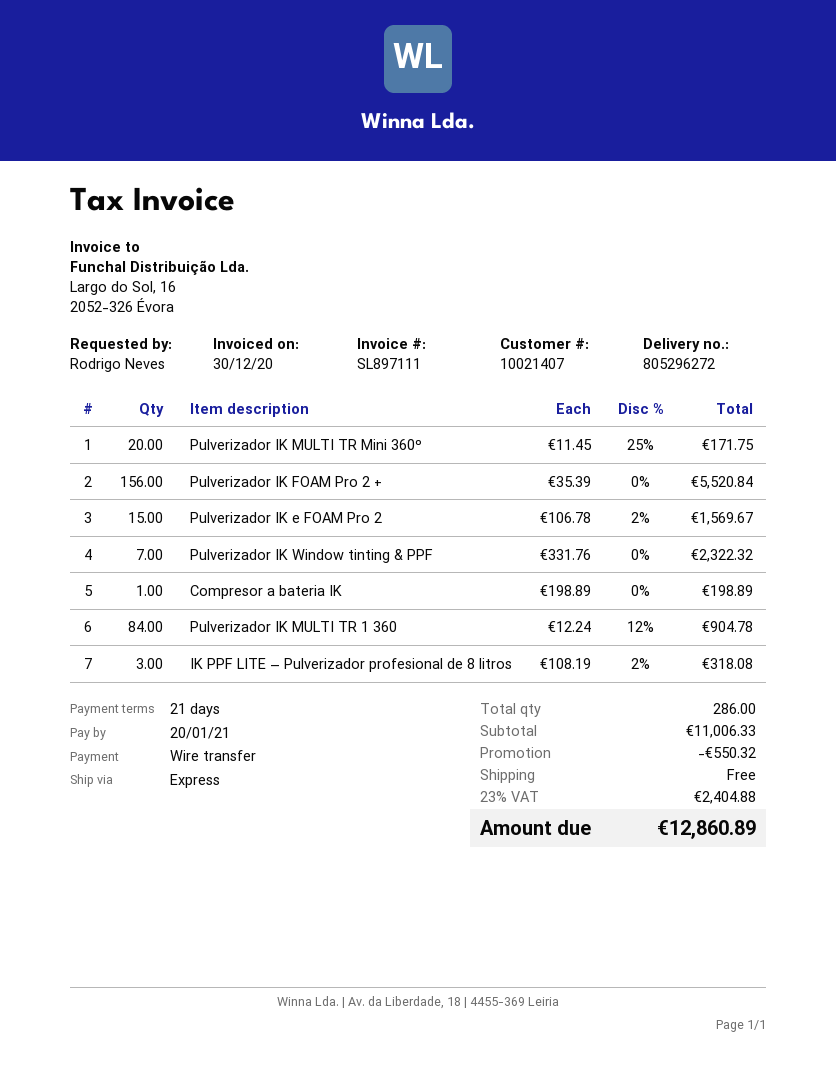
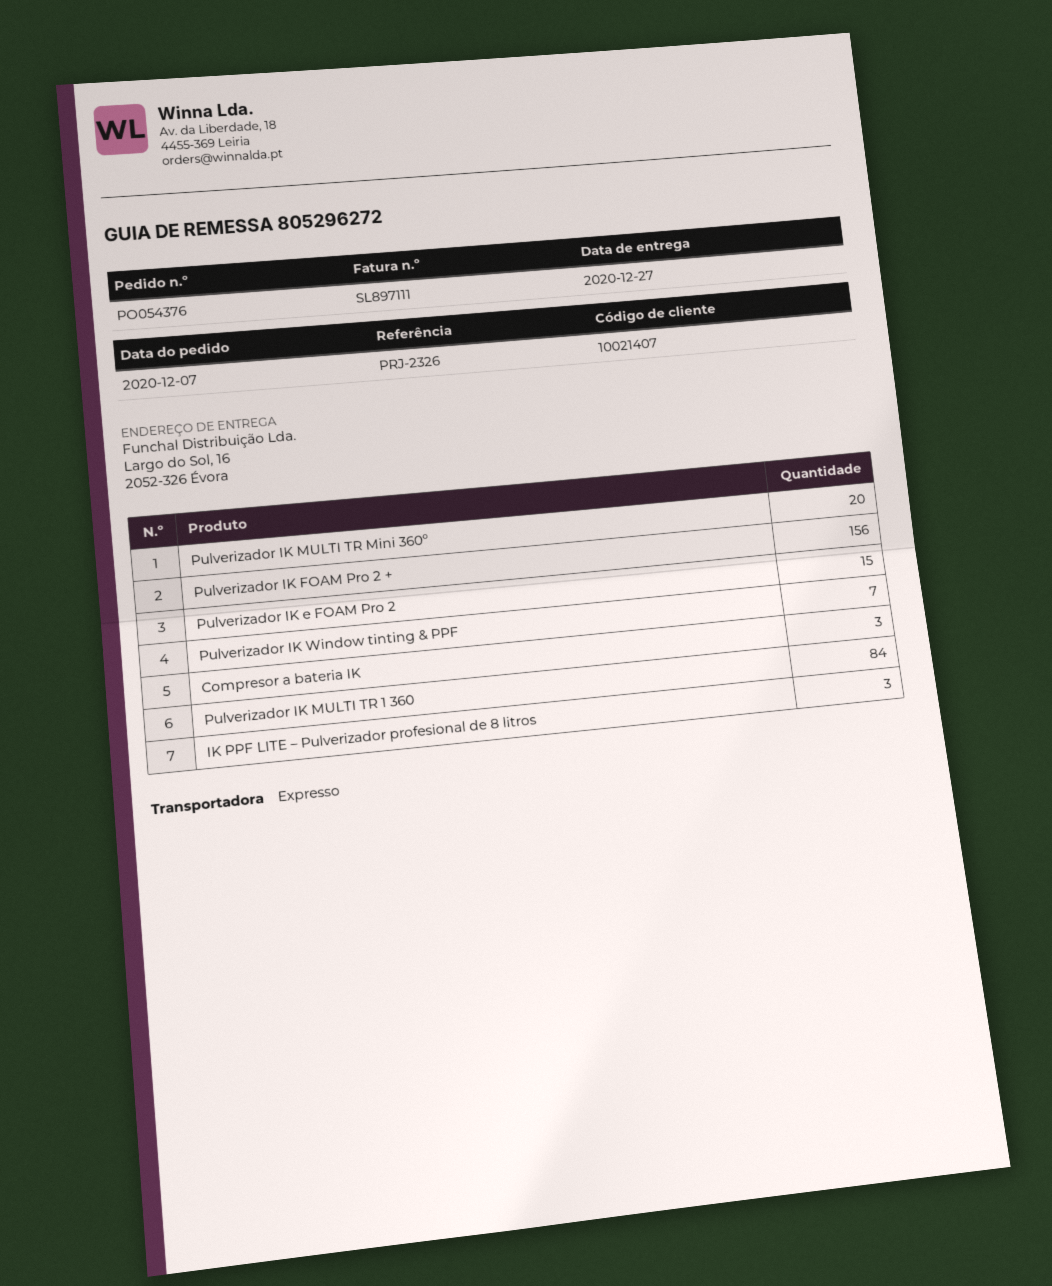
Compresor a bateria IK: 1 -> 3

